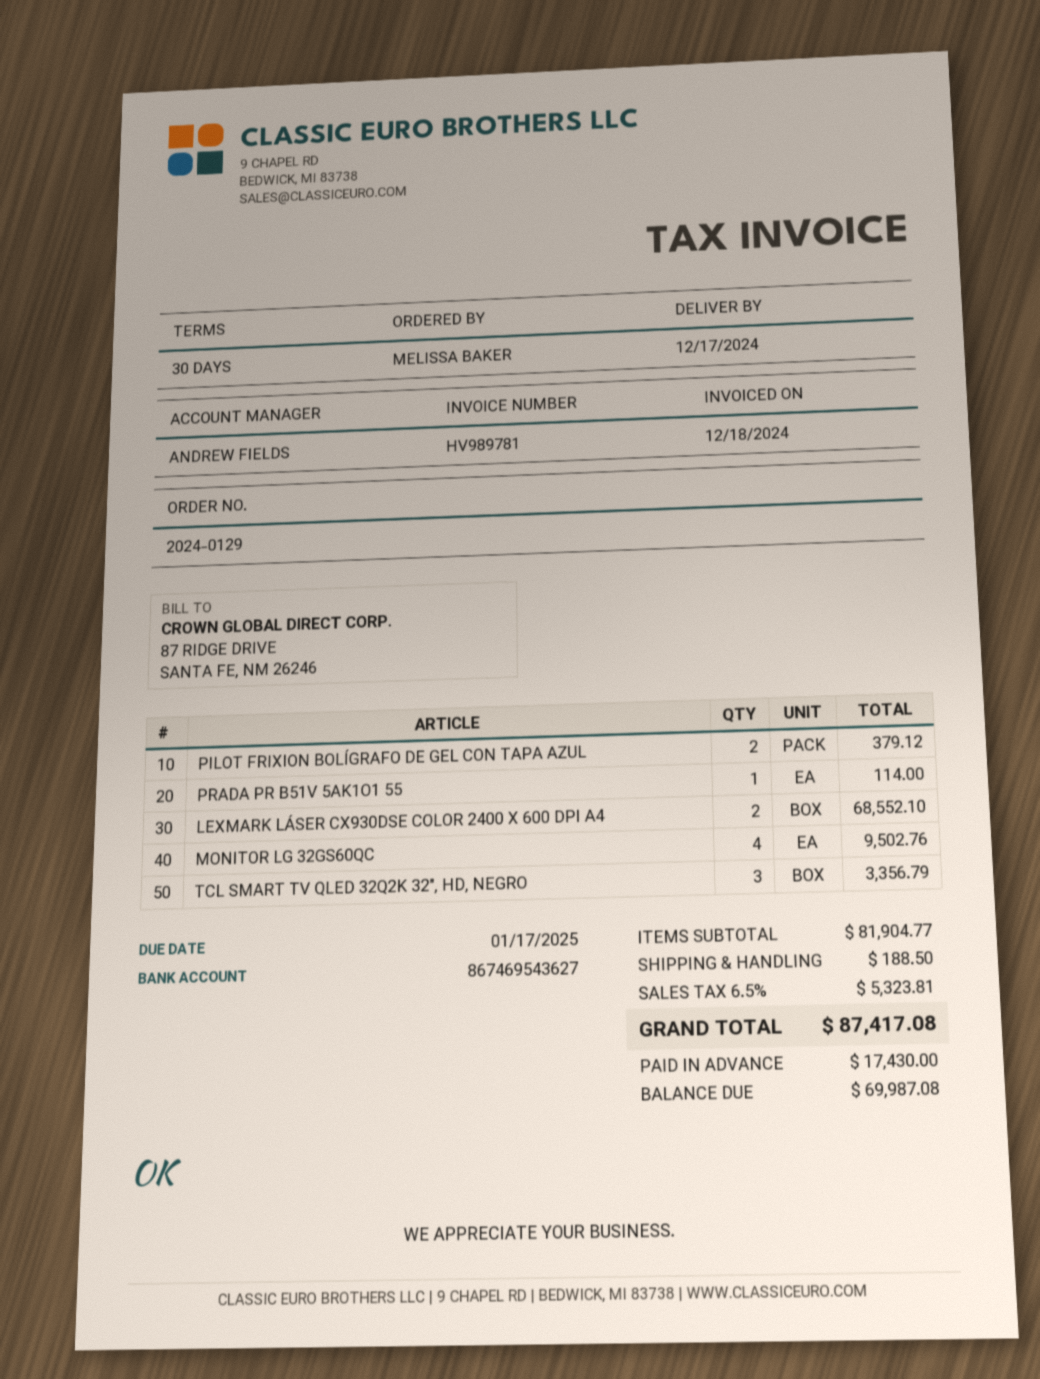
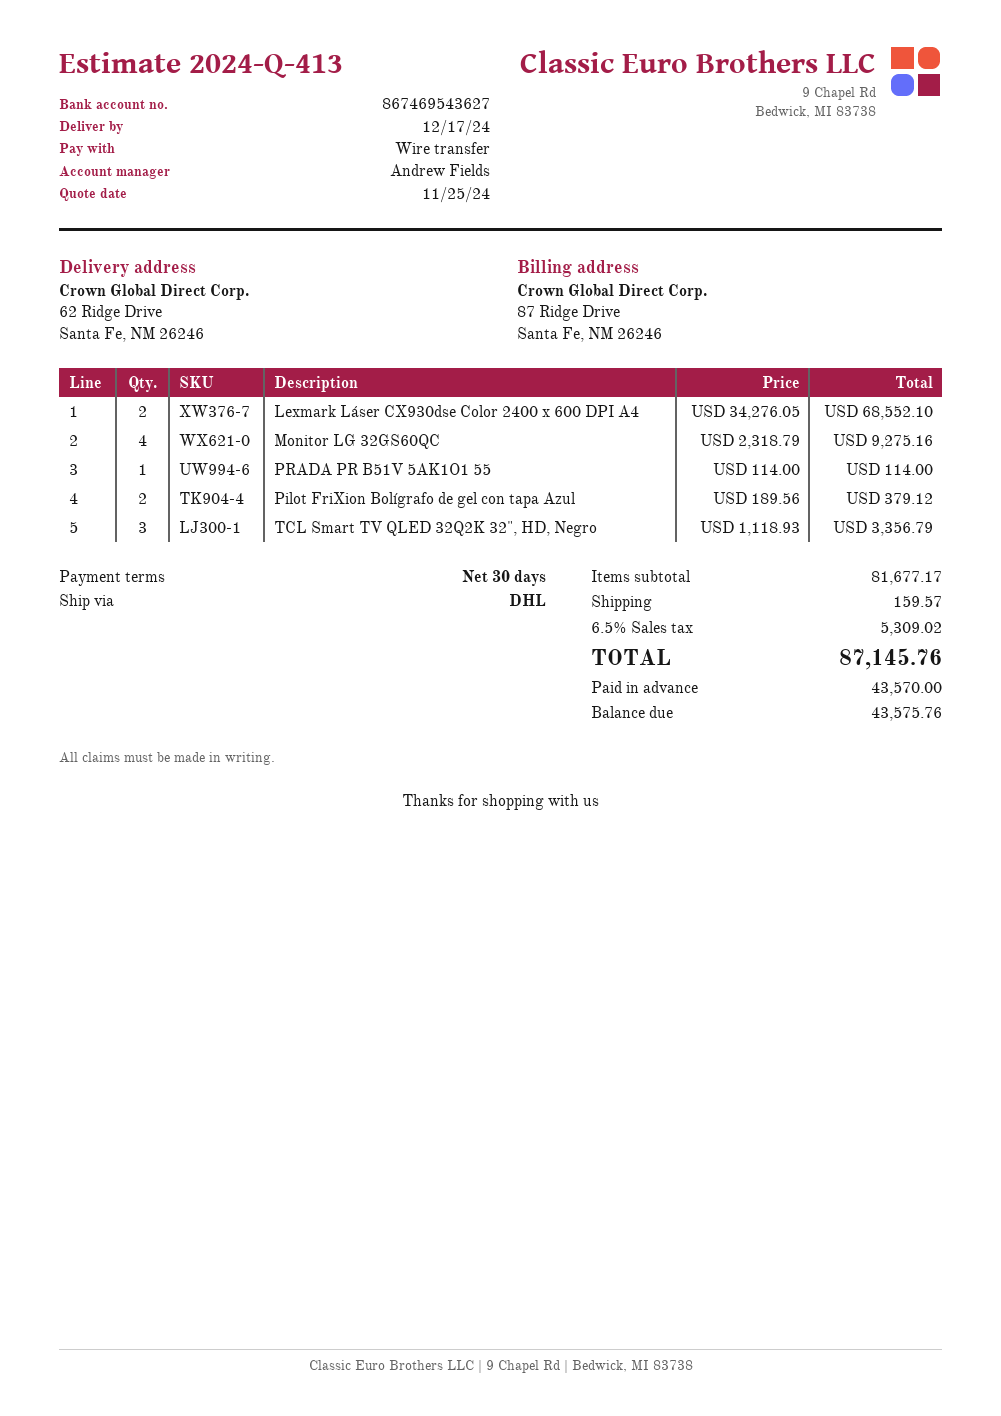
MONITOR LG 32GS60QC: 4 for 9502.76 -> 4 for 9275.16
subtotal: 81904.77 -> 81677.17
shipping: 188.50 -> 159.57
tax: 6.5% = 5323.81 -> 6.5% = 5309.02
total: 87417.08 -> 87145.76
deposit: 17430.00 -> 43570.00
balance: 69987.08 -> 43575.76

